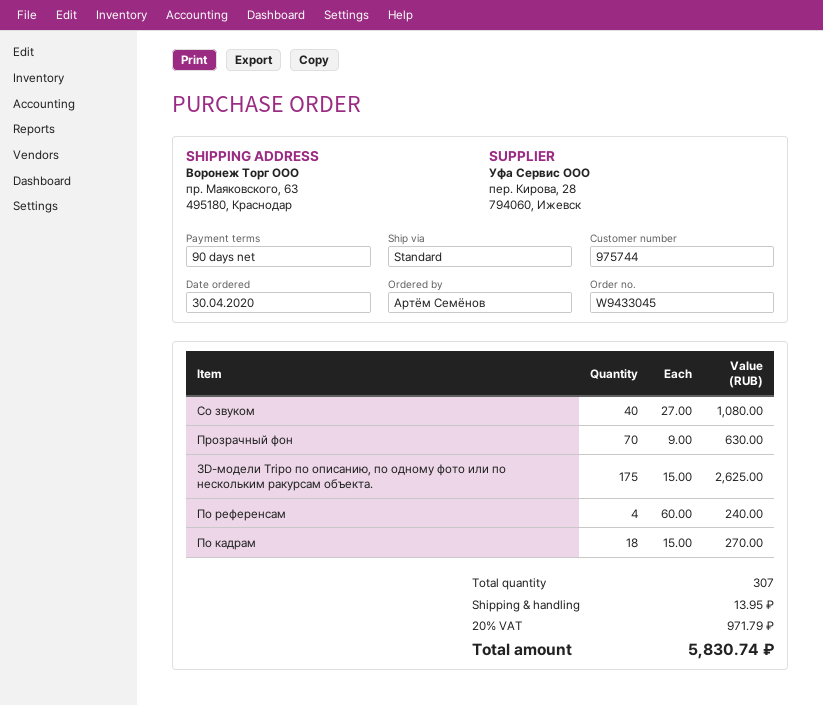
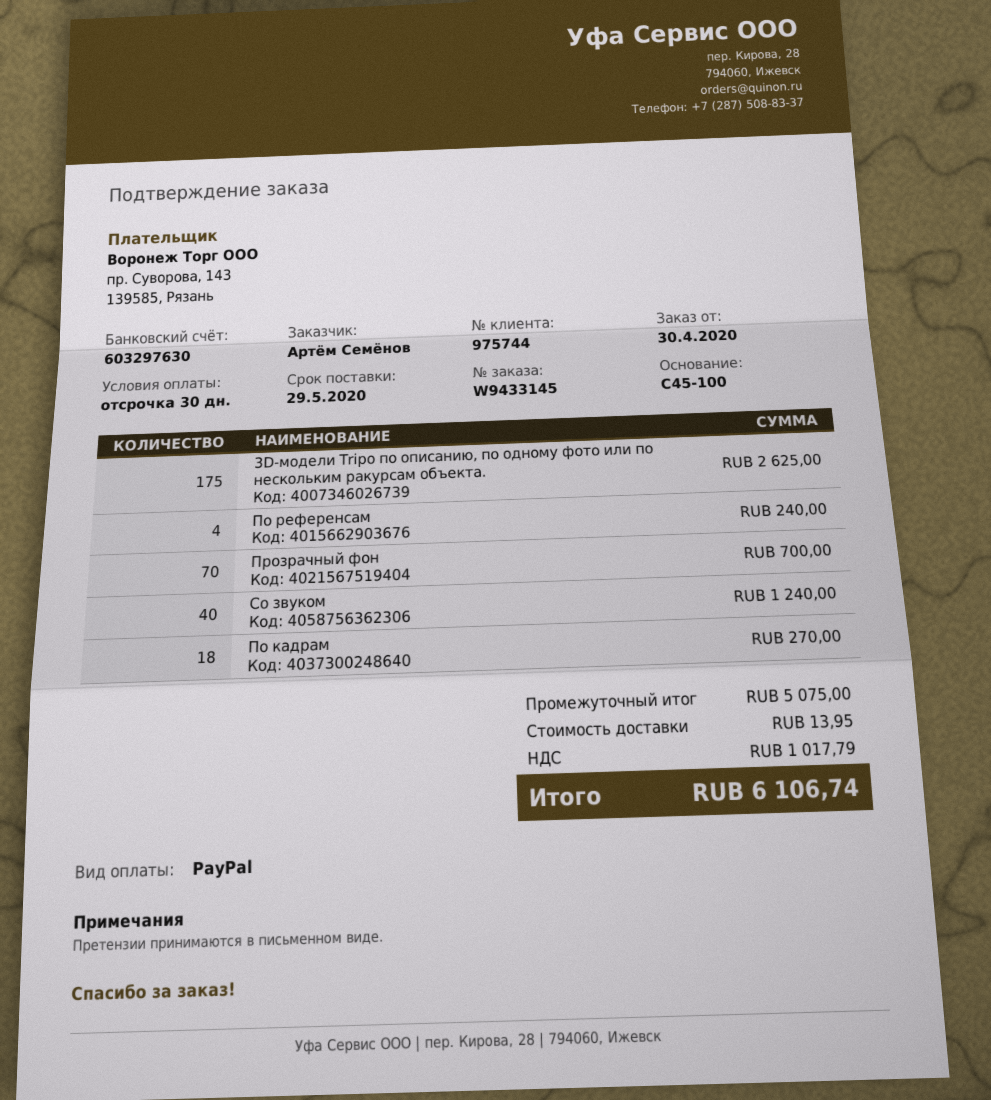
order number: W9433045 -> W9433145
payment terms: 90 days -> 30 days
Со звуком: 40 for 1080.00 -> 40 for 1240.00
Прозрачный фон: 70 for 630.00 -> 70 for 700.00
tax: 971.79 -> 1017.79
total: 5830.74 -> 6106.74

